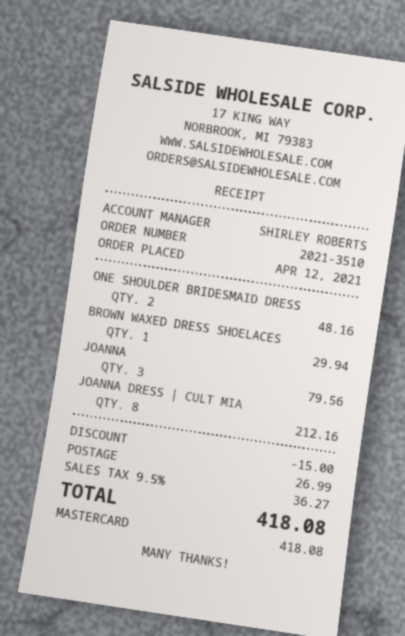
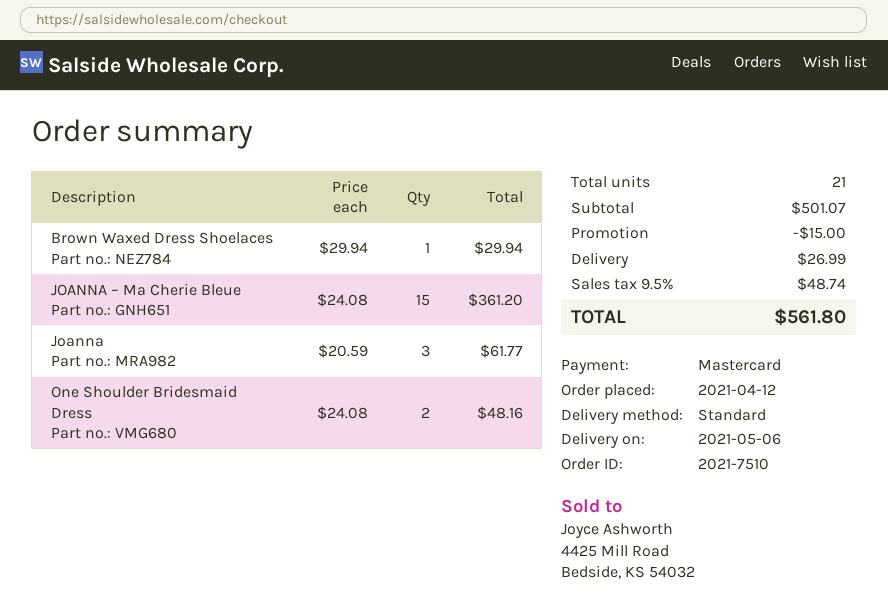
order number: 2021-3510 -> 2021-7510
JOANNA: 3 for 79.56 -> 3 for 61.77
JOANNA DRESS | CULT MIA: 8 for 212.16 -> none
JOANNA – Ma Cherie Bleue: none -> 15 for 361.20
tax: 9.5% = 36.27 -> 9.5% = 48.74
total: 418.08 -> 561.80

